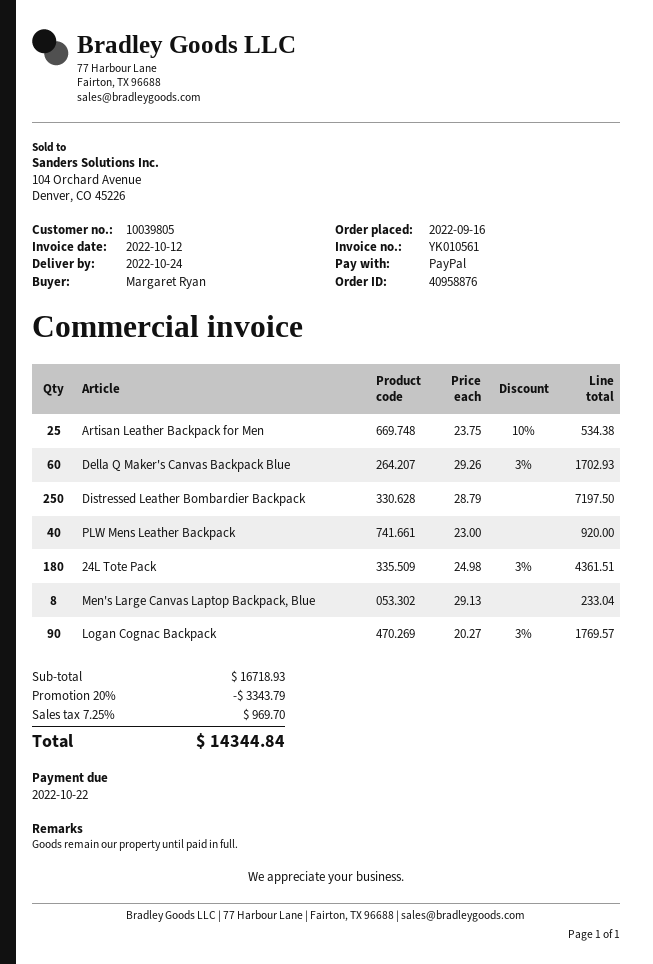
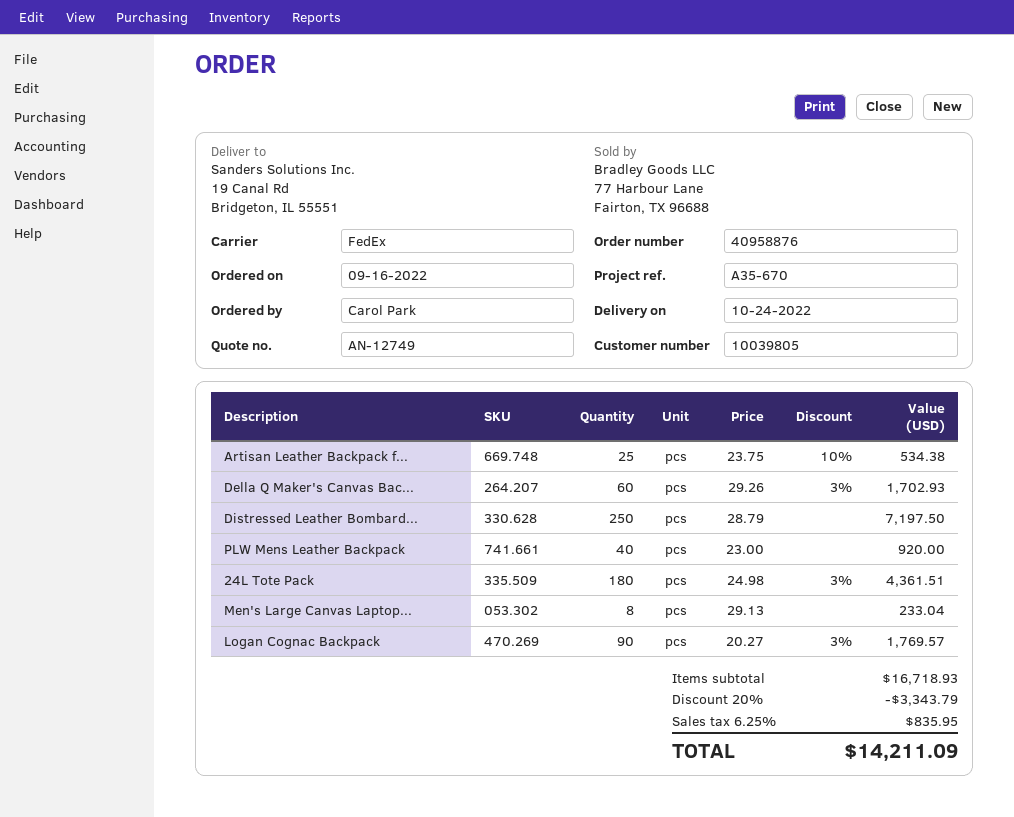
ordered by: Margaret Ryan -> Carol Park
tax: 7.25% = 969.70 -> 6.25% = 835.95
total: 14344.84 -> 14211.09

